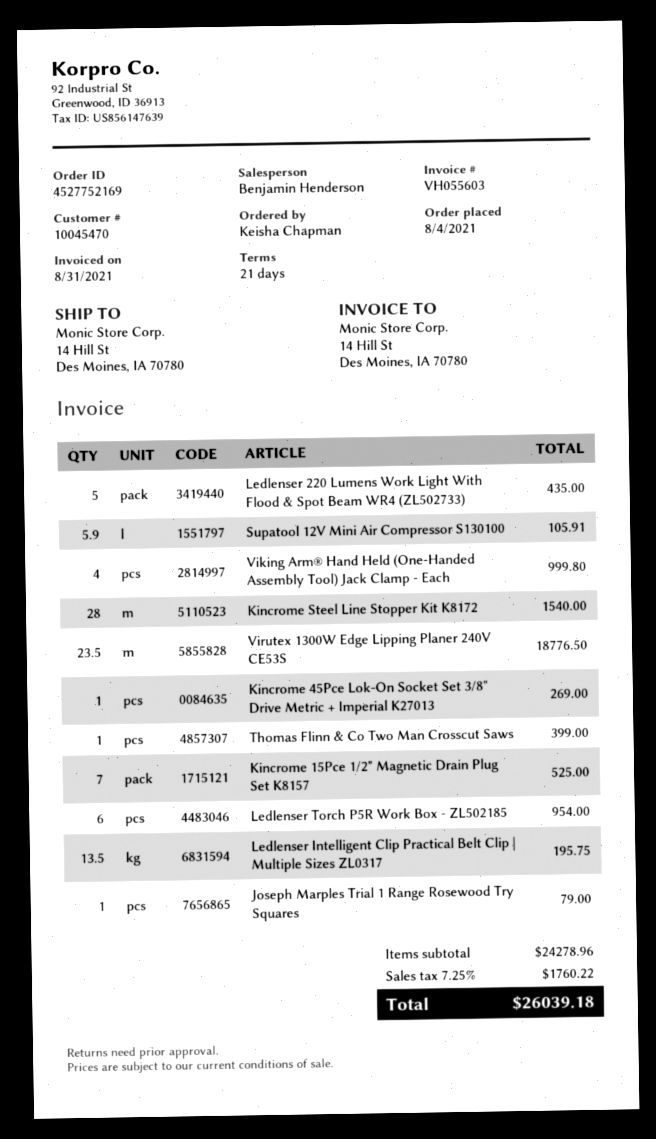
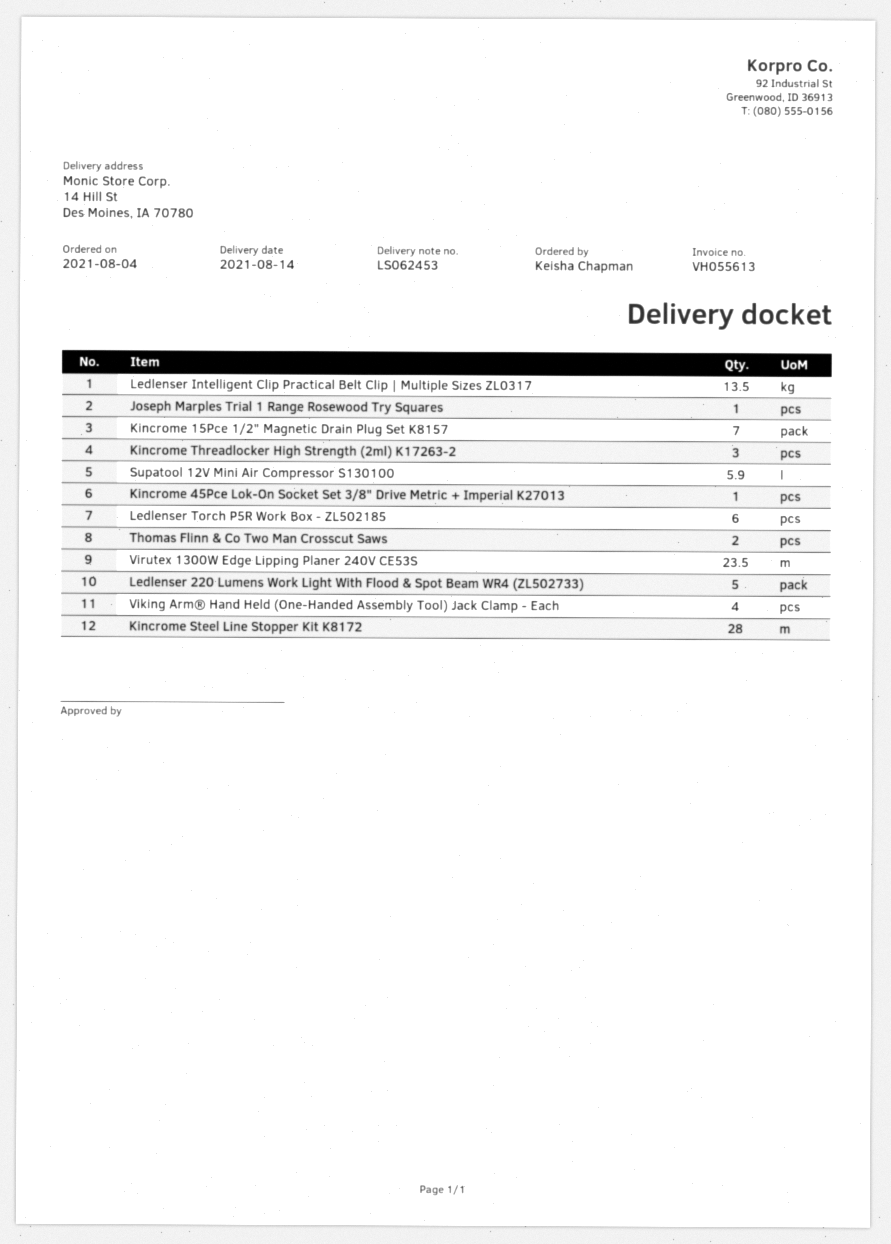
invoice number: VH055603 -> VH055613
Thomas Flinn & Co Two Man Crosscut Saws: 1 -> 2
Kincrome Threadlocker High Strength (2ml) K17263-2: none -> 3

